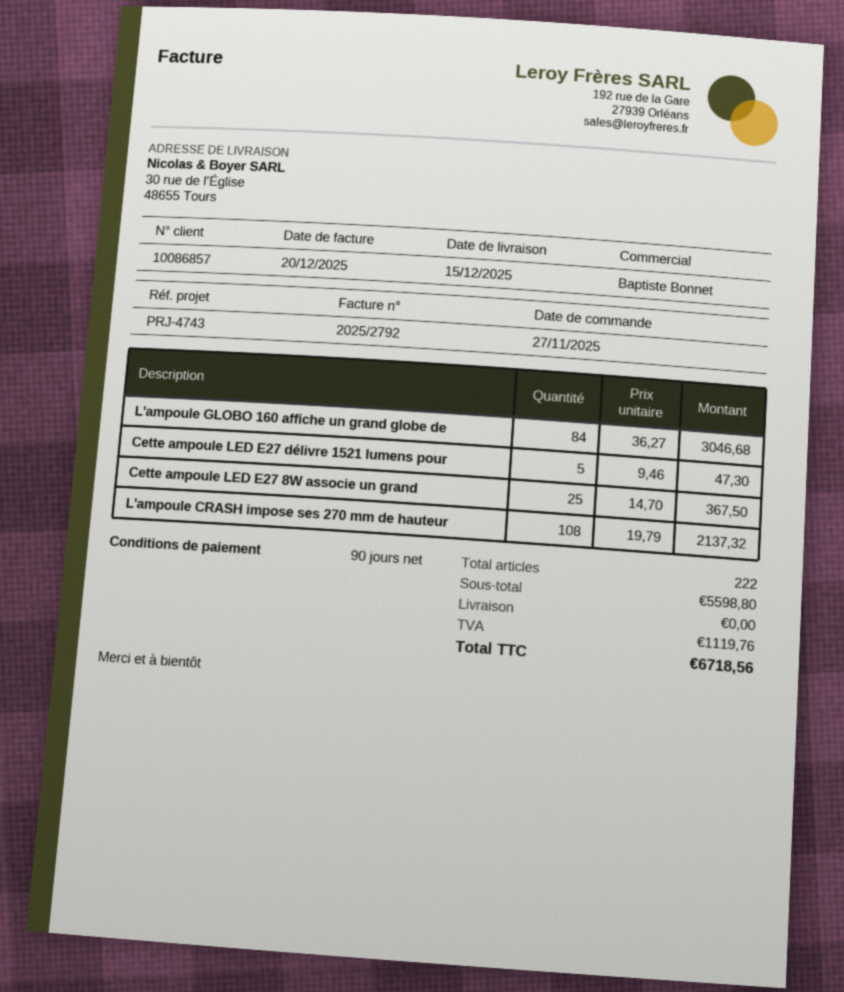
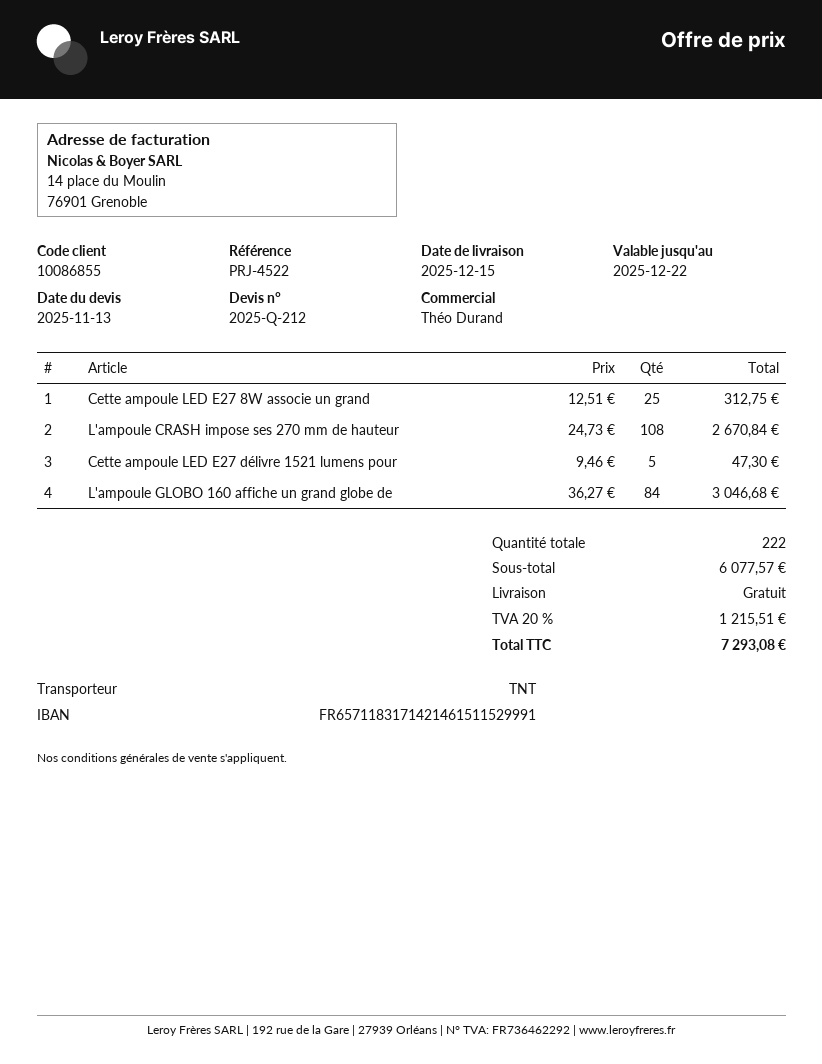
customer number: 10086857 -> 10086855
reference: PRJ-4743 -> PRJ-4522
sales rep: Baptiste Bonnet -> Théo Durand
Cette ampoule LED E27 8W associe un grand: 25 x 14.70 = 367.50 -> 25 x 12.51 = 312.75
L'ampoule CRASH impose ses 270 mm de hauteur: 108 x 19.79 = 2137.32 -> 108 x 24.73 = 2670.84
subtotal: 5598.80 -> 6077.57
tax: 1119.76 -> 1215.51
total: 6718.56 -> 7293.08

